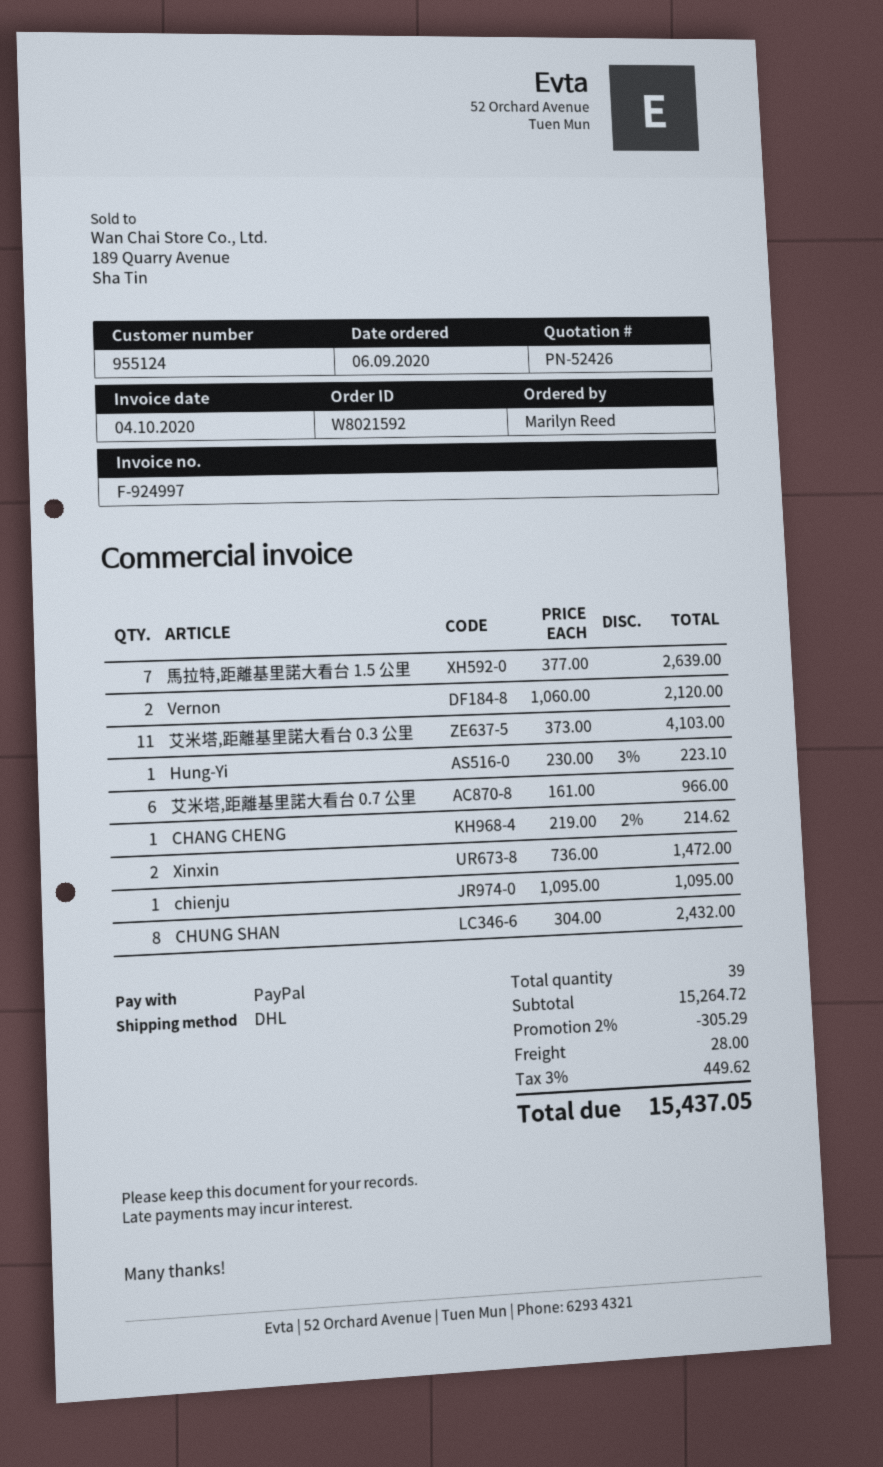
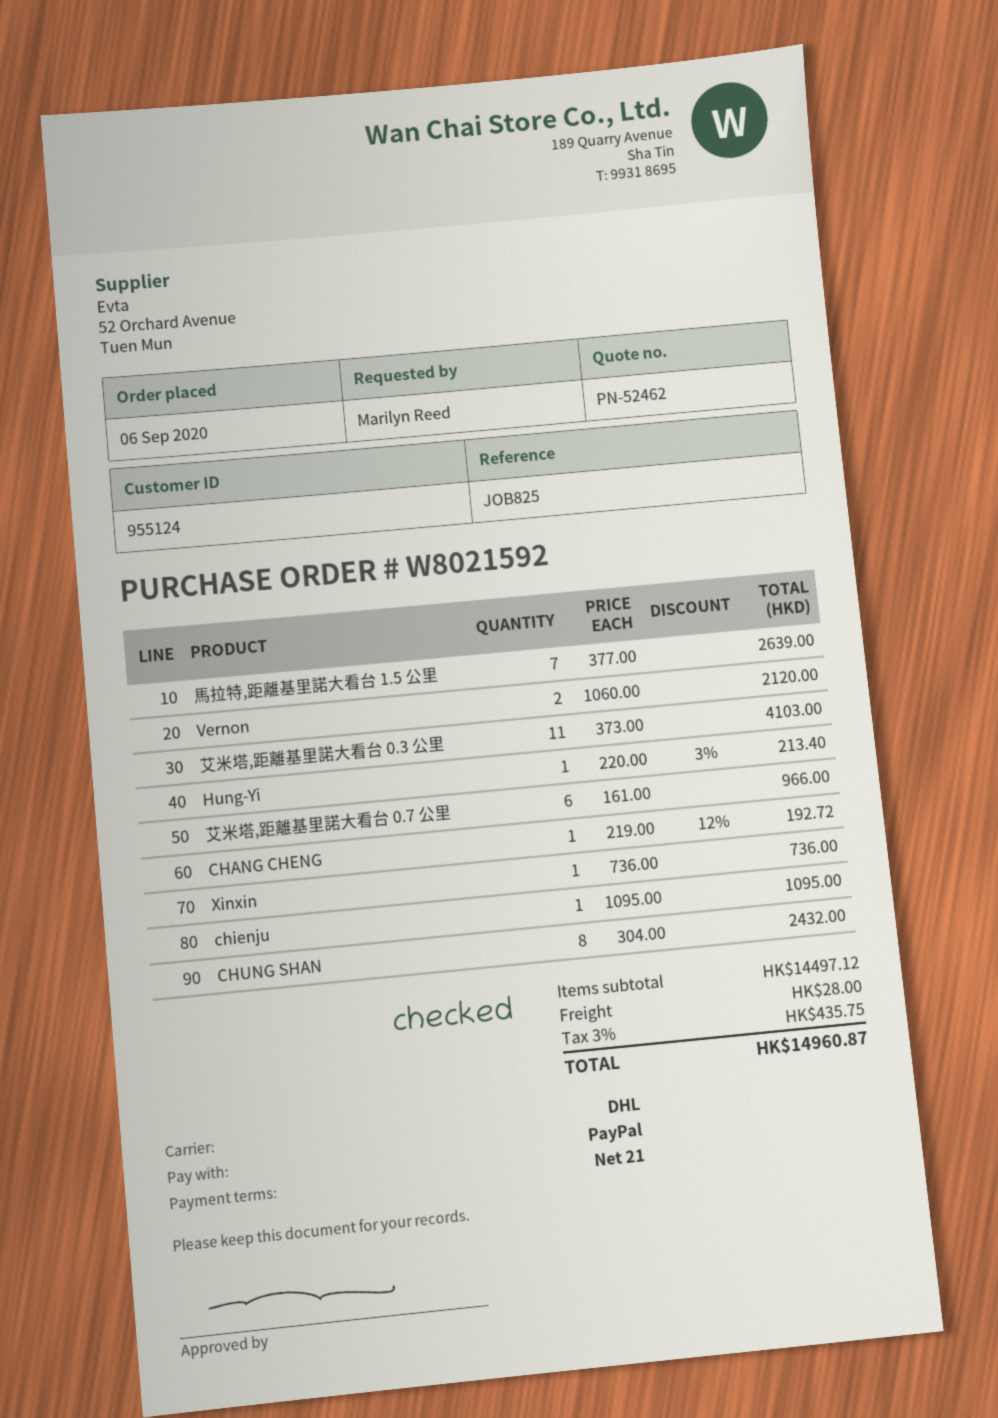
quote number: PN-52426 -> PN-52462
Hung-Yi: 1 x 230.00 - 3% = 223.10 -> 1 x 220.00 - 3% = 213.40
CHANG CHENG: 1 x 219.00 - 2% = 214.62 -> 1 x 219.00 - 12% = 192.72
Xinxin: 2 x 736.00 = 1472.00 -> 1 x 736.00 = 736.00
subtotal: 15264.72 -> 14497.12
discount: 2% = 305.29 -> none
tax: 3% = 449.62 -> 3% = 435.75
total: 15437.05 -> 14960.87

